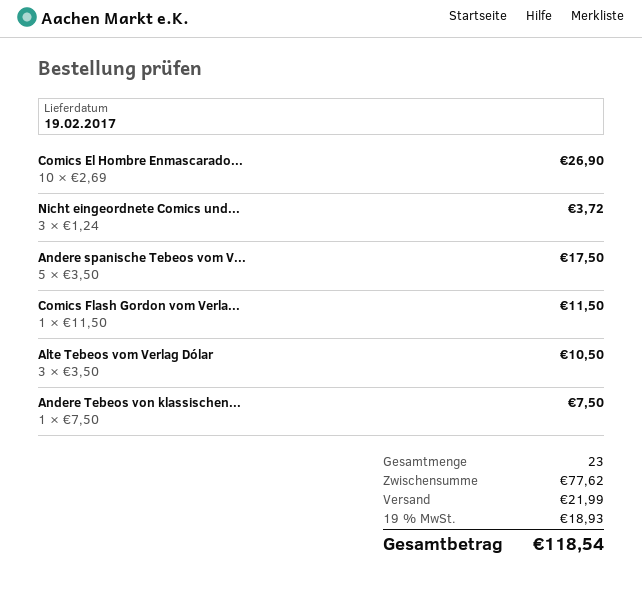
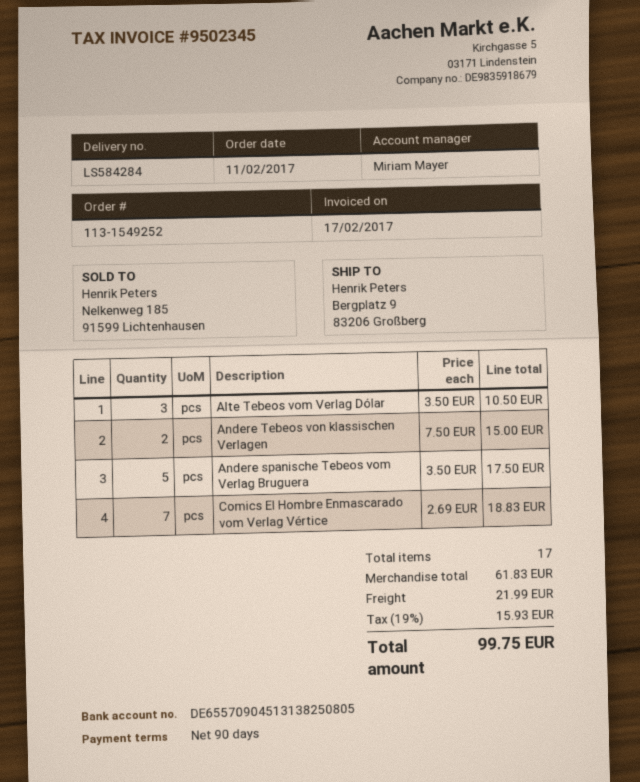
Comics El Hombre Enmascarado...: 10 x 2.69 = 26.90 -> 7 x 2.69 = 18.83
Nicht eingeordnete Comics und...: 3 x 1.24 = 3.72 -> none
Comics Flash Gordon vom Verla...: 1 x 11.50 = 11.50 -> none
Andere Tebeos von klassischen...: 1 x 7.50 = 7.50 -> 2 x 7.50 = 15.00
total quantity: 23 -> 17
subtotal: 77.62 -> 61.83
tax: 19% = 18.93 -> 19% = 15.93
total: 118.54 -> 99.75

